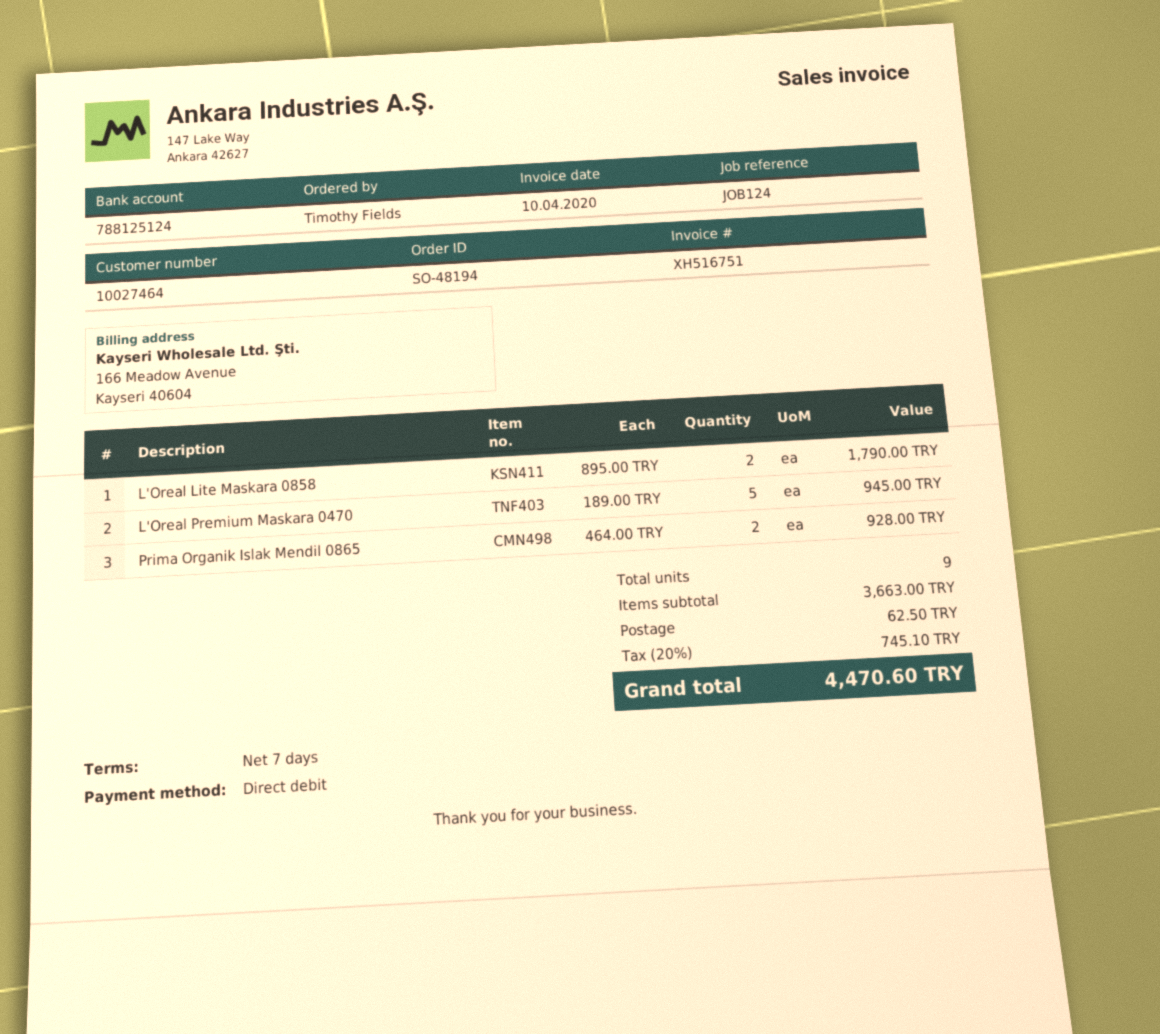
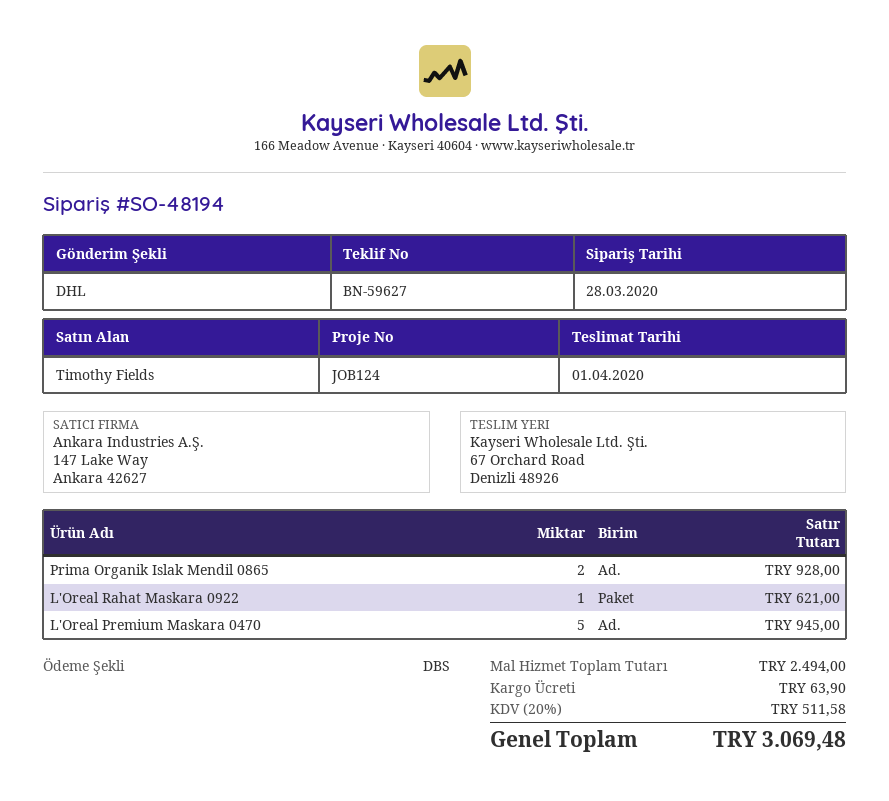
L'Oreal Lite Maskara 0858: 2 for 1790.00 -> none
L'Oreal Rahat Maskara 0922: none -> 1 for 621.00
subtotal: 3663.00 -> 2494.00
shipping: 62.50 -> 63.90
tax: 20% = 745.10 -> 20% = 511.58
total: 4470.60 -> 3069.48

